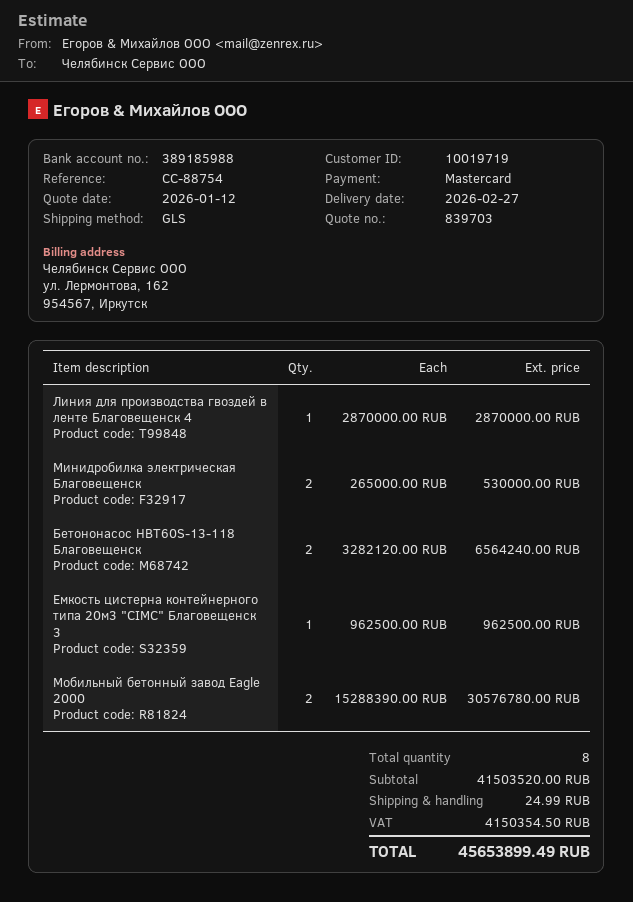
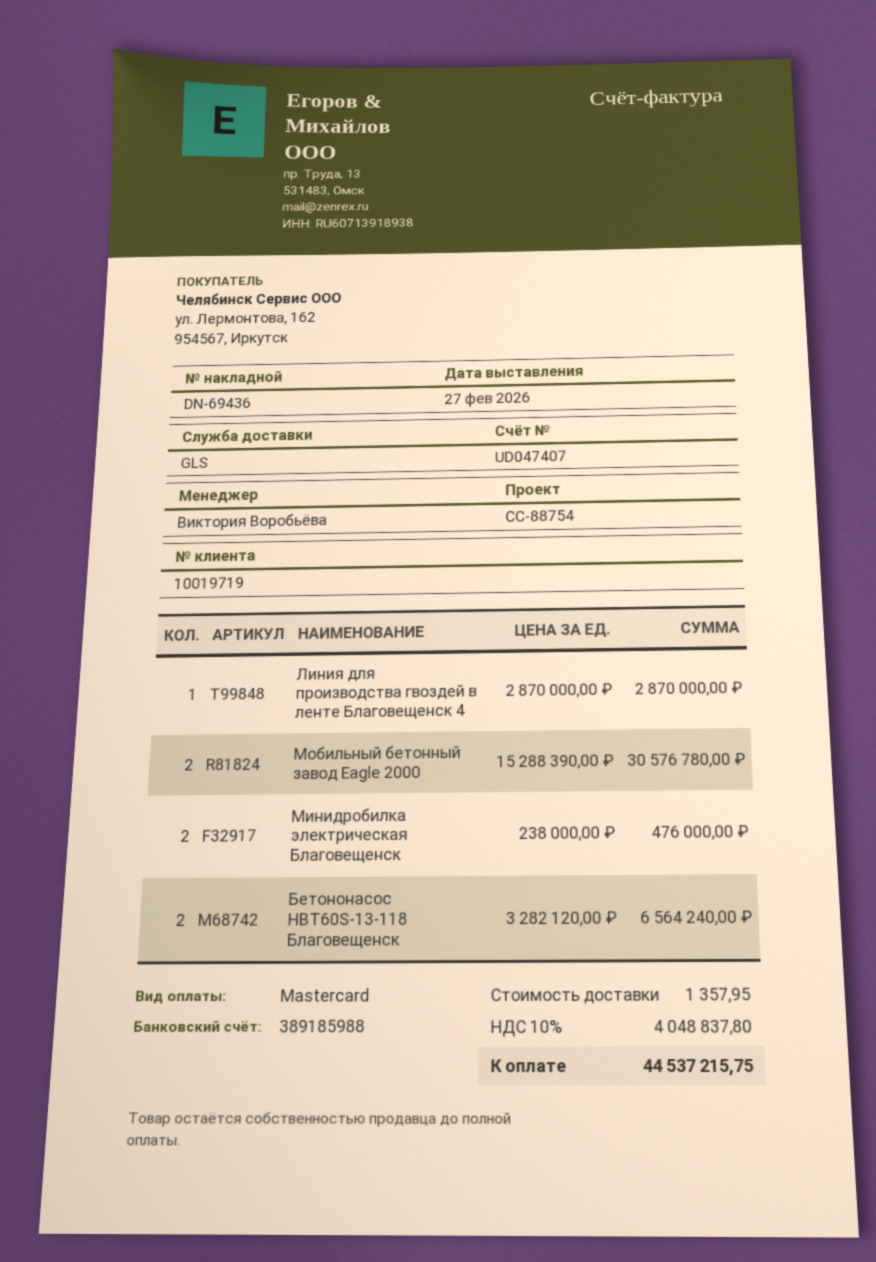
Минидробилка электрическая Благовещенск: 2 x 265000.00 = 530000.00 -> 2 x 238000.00 = 476000.00
Емкость цистерна контейнерного типа 20м3 "CIMC" Благовещенск 3: 1 x 962500.00 = 962500.00 -> none
shipping: 24.99 -> 1357.95
tax: 4150354.50 -> 4048837.80
total: 45653899.49 -> 44537215.75

